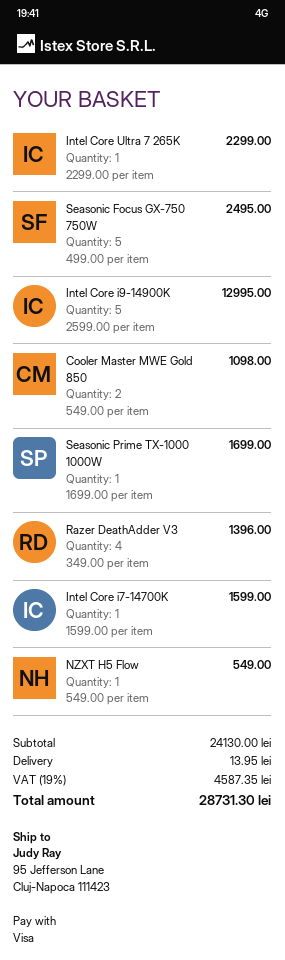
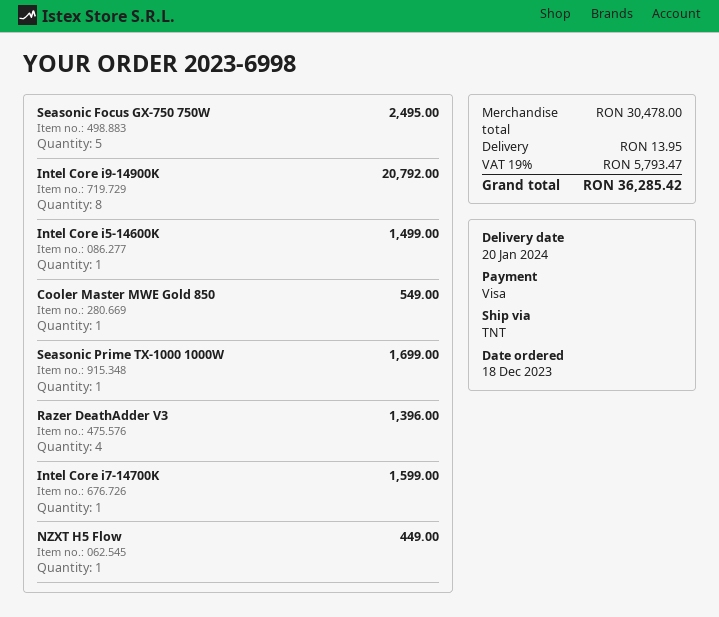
Intel Core Ultra 7 265K: 1 for 2299.00 -> none
Intel Core i9-14900K: 5 for 12995.00 -> 8 for 20792.00
Cooler Master MWE Gold 850: 2 for 1098.00 -> 1 for 549.00
NZXT H5 Flow: 1 for 549.00 -> 1 for 449.00
Intel Core i5-14600K: none -> 1 for 1499.00
subtotal: 24130.00 -> 30478.00
tax: 19% = 4587.35 -> 19% = 5793.47
total: 28731.30 -> 36285.42

